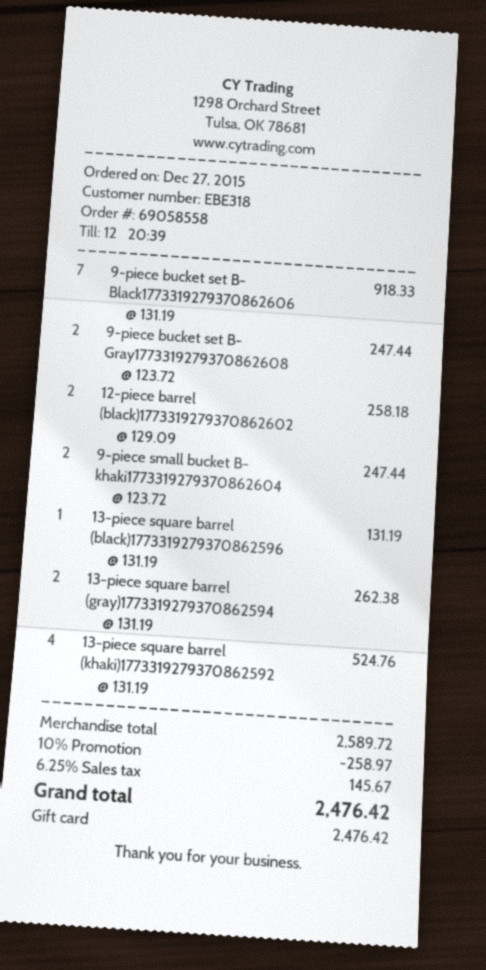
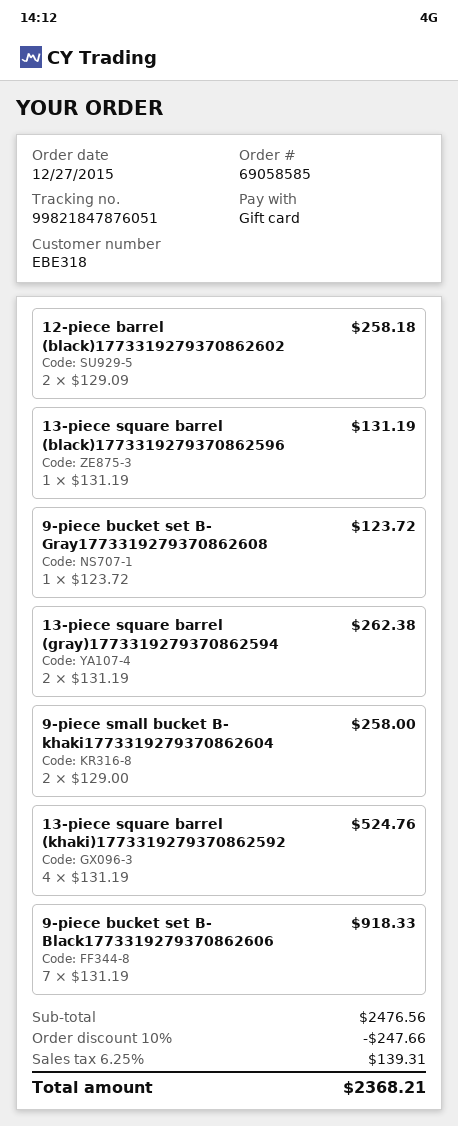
order number: 69058558 -> 69058585
9-piece bucket set B- Gray1773319279370862608: 2 x 123.72 = 247.44 -> 1 x 123.72 = 123.72
9-piece small bucket B- khaki1773319279370862604: 2 x 123.72 = 247.44 -> 2 x 129.00 = 258.00
subtotal: 2589.72 -> 2476.56
discount: 10% = 258.97 -> 10% = 247.66
tax: 6.25% = 145.67 -> 6.25% = 139.31
total: 2476.42 -> 2368.21

